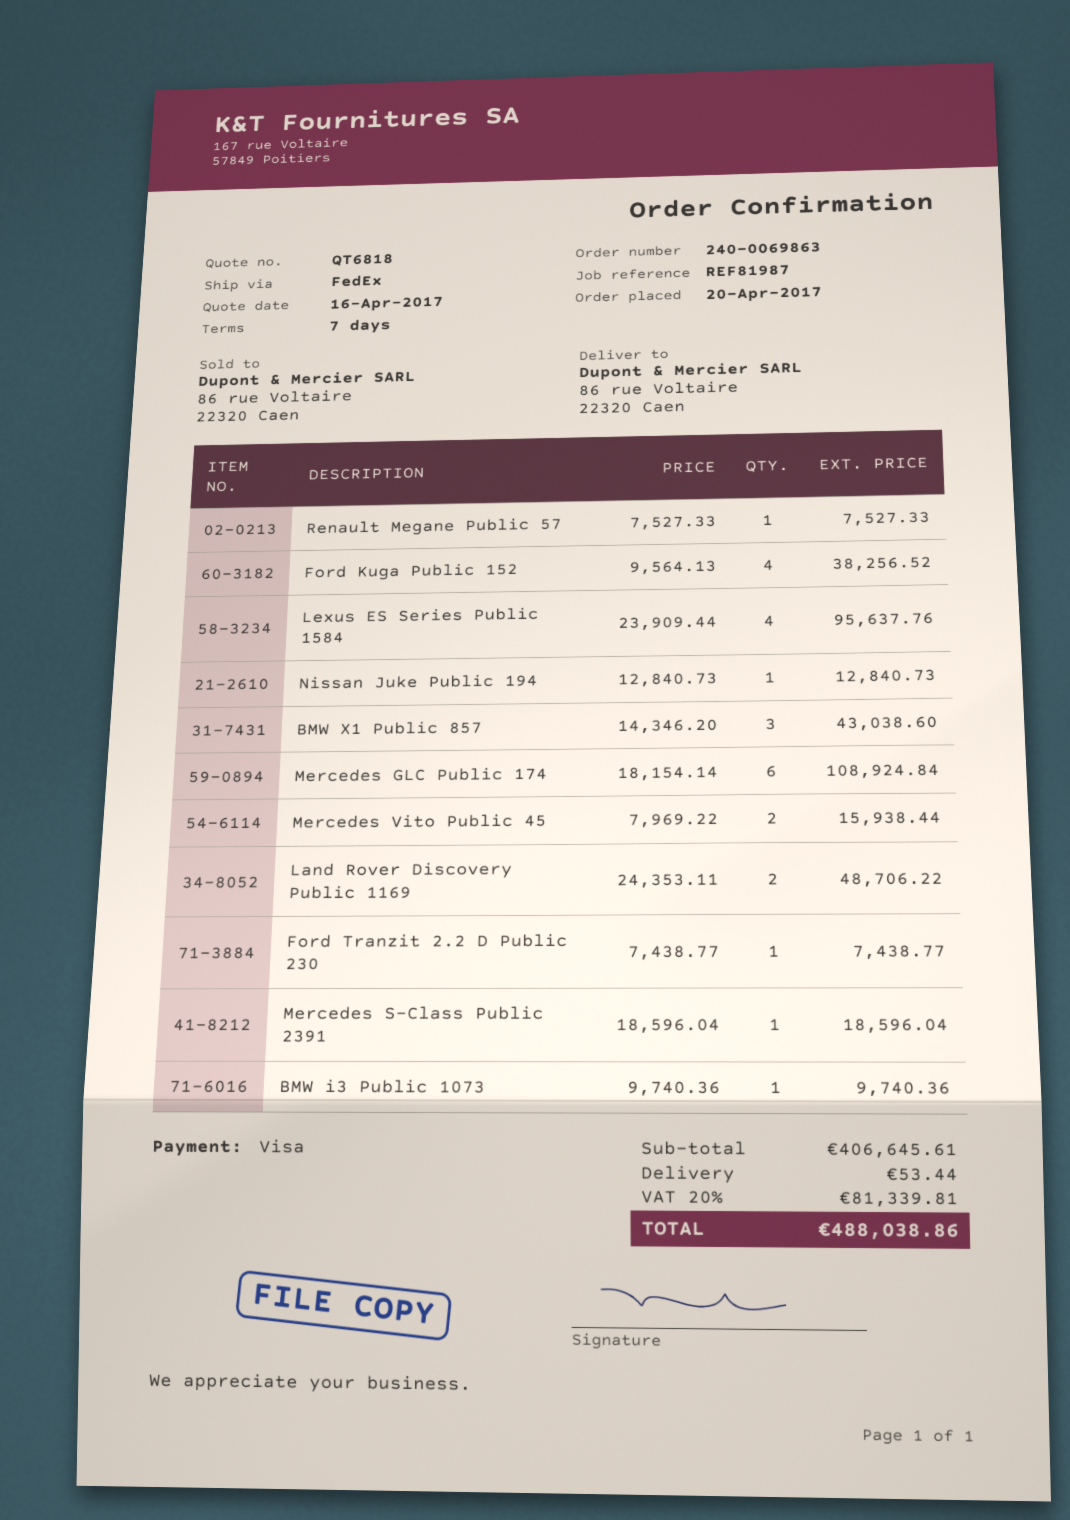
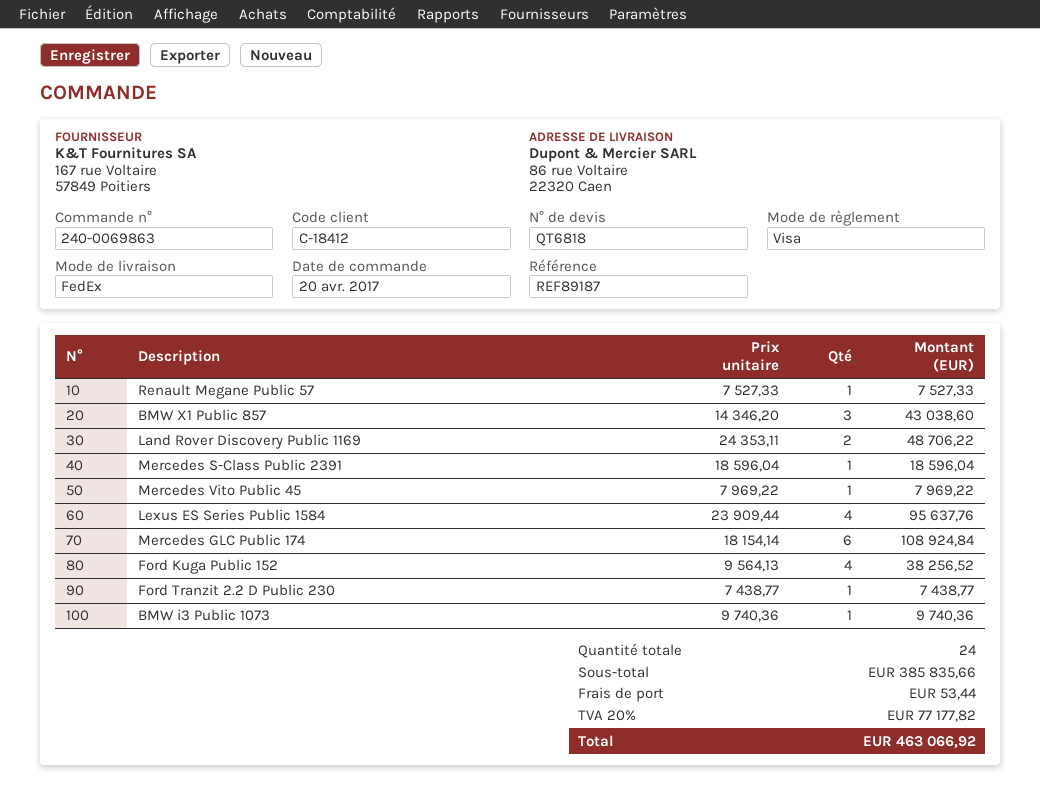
reference: REF81987 -> REF89187
Nissan Juke Public 194: 1 x 12840.73 = 12840.73 -> none
Mercedes Vito Public 45: 2 x 7969.22 = 15938.44 -> 1 x 7969.22 = 7969.22
subtotal: 406645.61 -> 385835.66
tax: 20% = 81339.81 -> 20% = 77177.82
total: 488038.86 -> 463066.92

